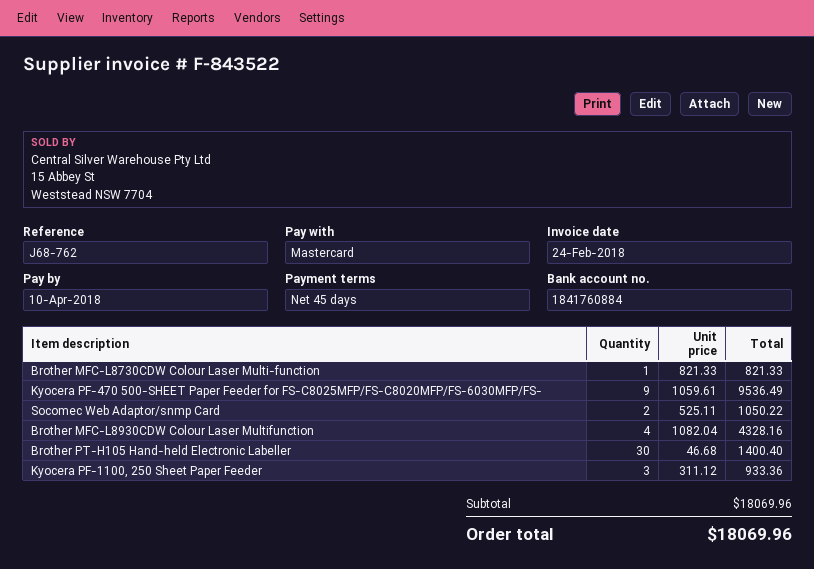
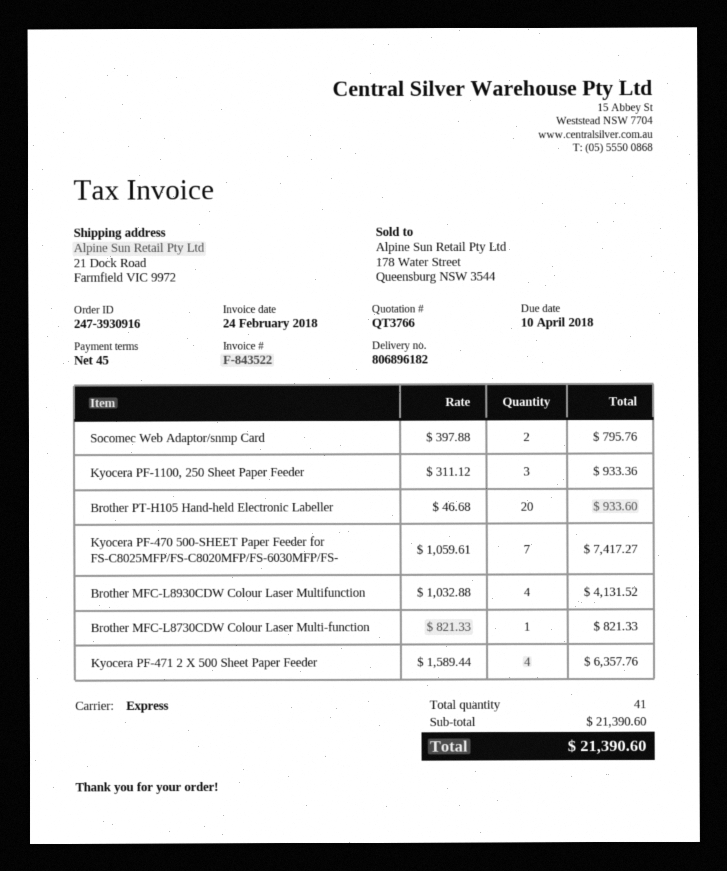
Kyocera PF-470 500-SHEET Paper Feeder for FS-C8025MFP/FS-C8020MFP/FS-6030MFP/FS-: 9 x 1059.61 = 9536.49 -> 7 x 1059.61 = 7417.27
Socomec Web Adaptor/snmp Card: 2 x 525.11 = 1050.22 -> 2 x 397.88 = 795.76
Brother MFC-L8930CDW Colour Laser Multifunction: 4 x 1082.04 = 4328.16 -> 4 x 1032.88 = 4131.52
Brother PT-H105 Hand-held Electronic Labeller: 30 x 46.68 = 1400.40 -> 20 x 46.68 = 933.60
Kyocera PF-471 2 X 500 Sheet Paper Feeder: none -> 4 x 1589.44 = 6357.76
subtotal: 18069.96 -> 21390.60
total: 18069.96 -> 21390.60

